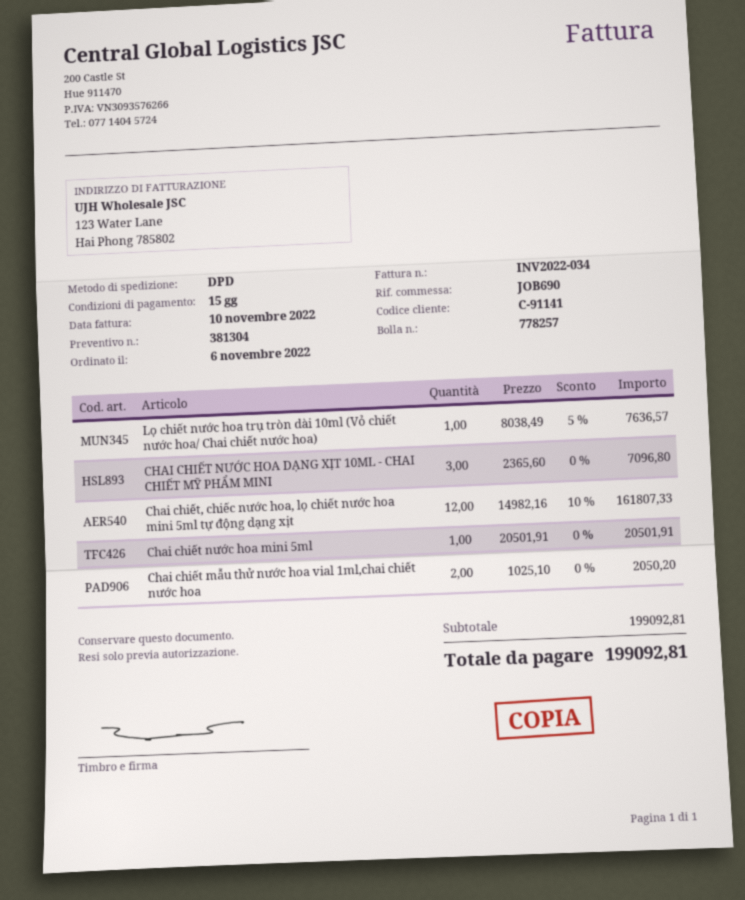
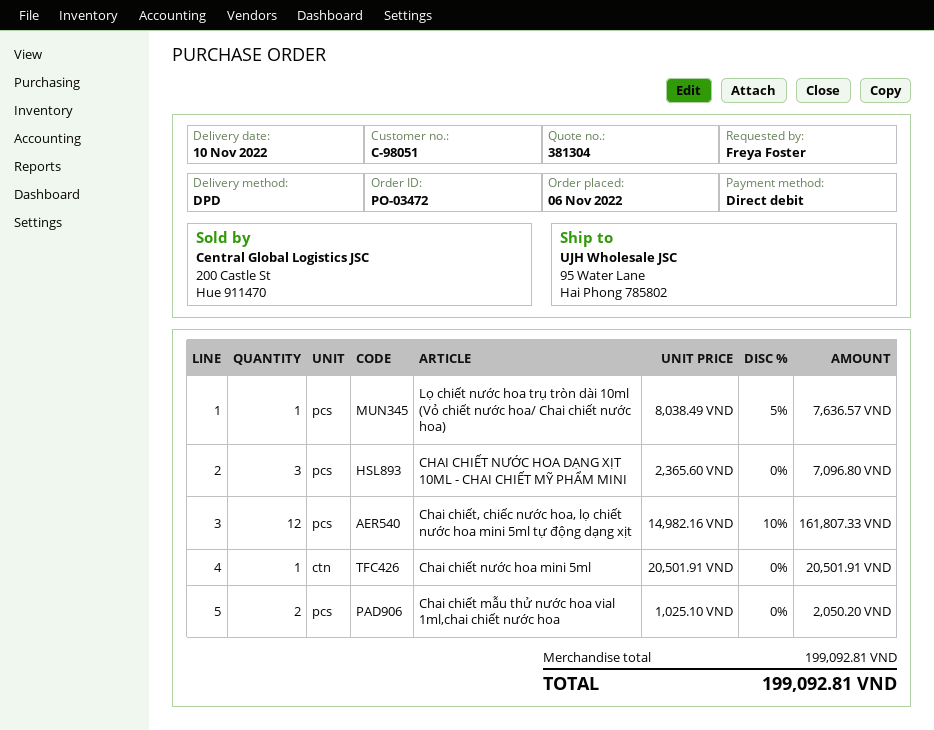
customer number: C-91141 -> C-98051

